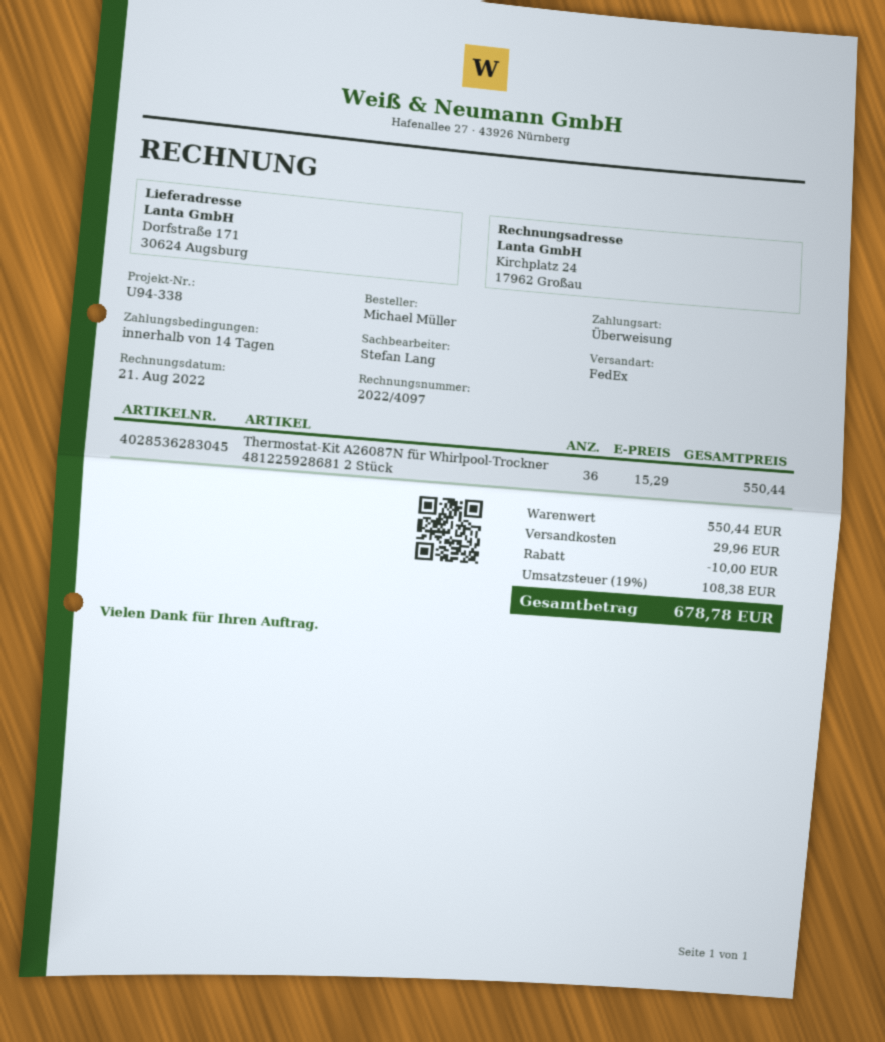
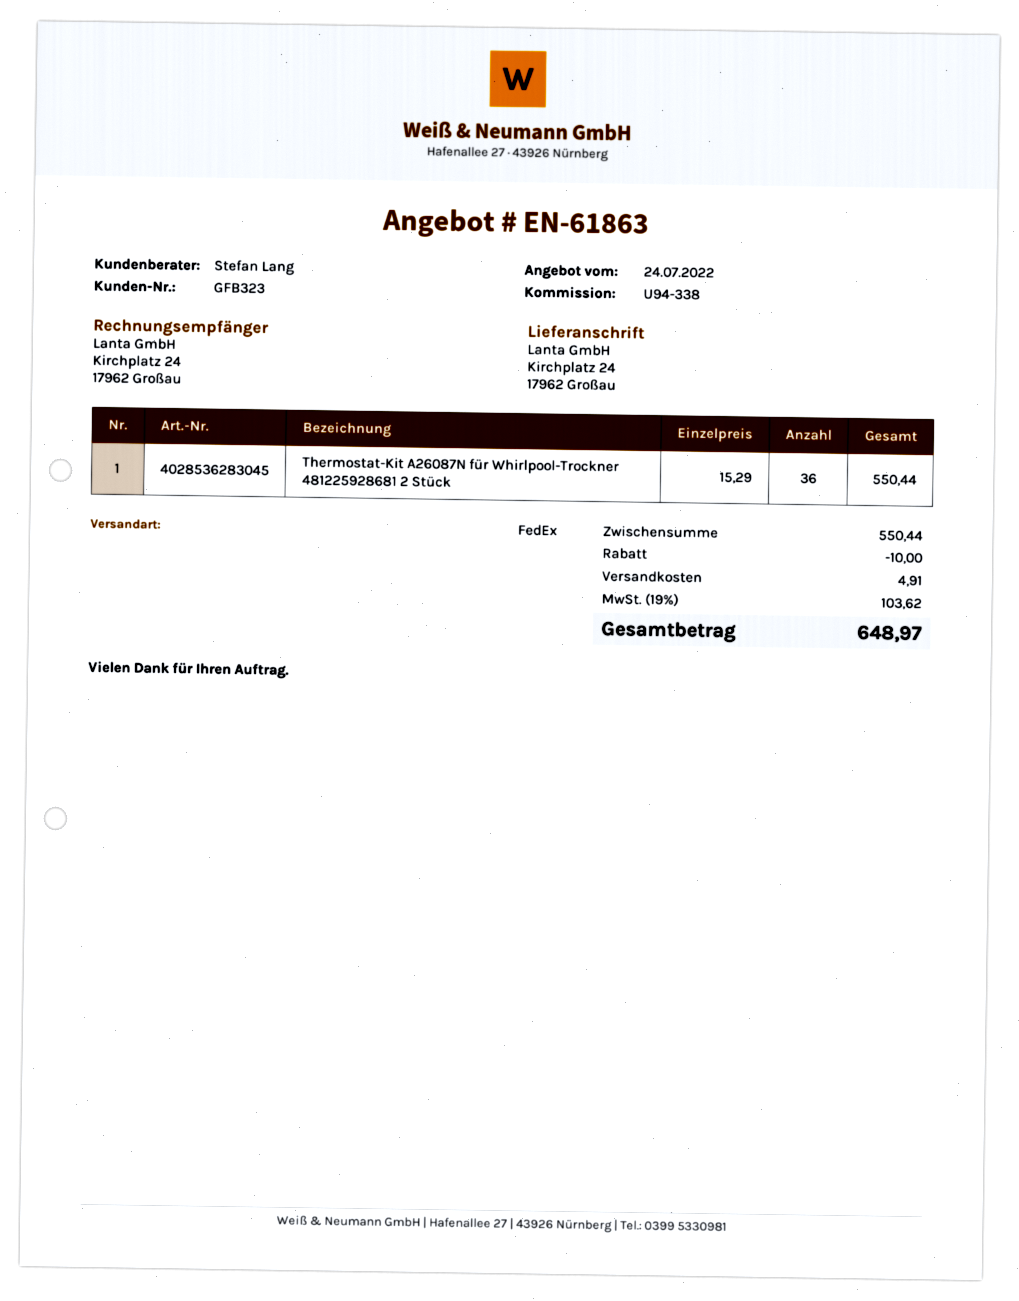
ship to: Dorfstraße 171, 30624 Augsburg -> Kirchplatz 24, 17962 Großau
shipping: 29.96 -> 4.91
tax: 19% = 108.38 -> 19% = 103.62
total: 678.78 -> 648.97

